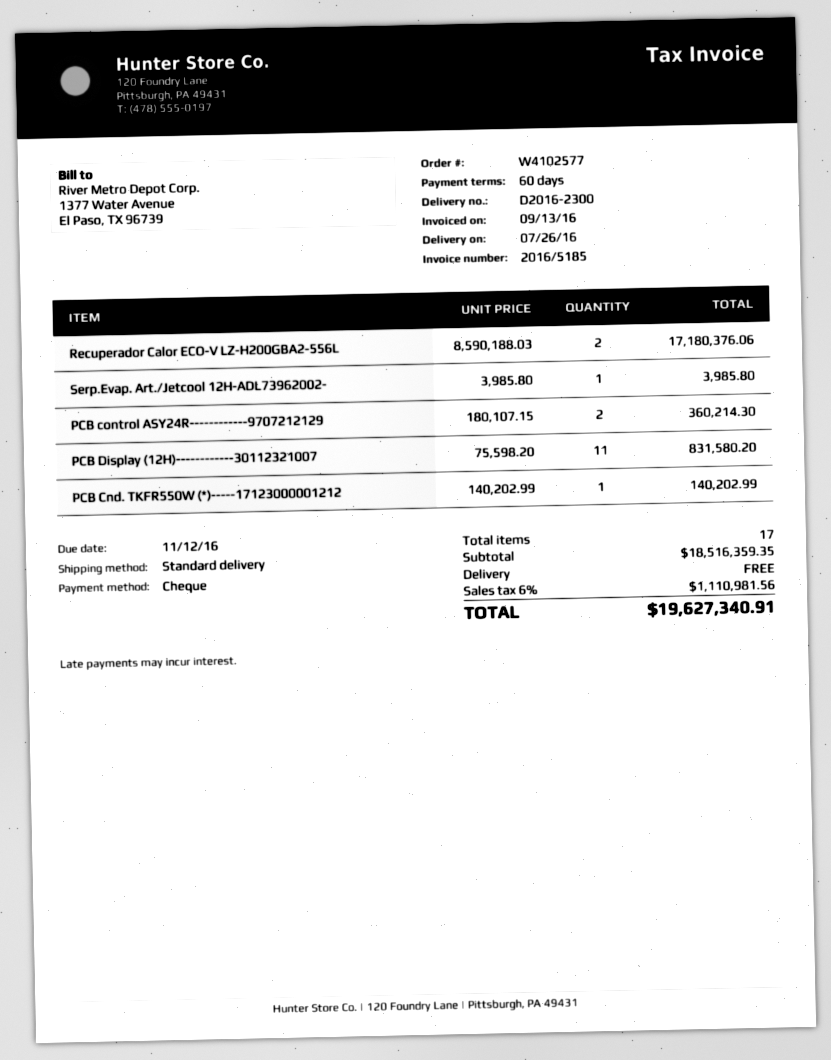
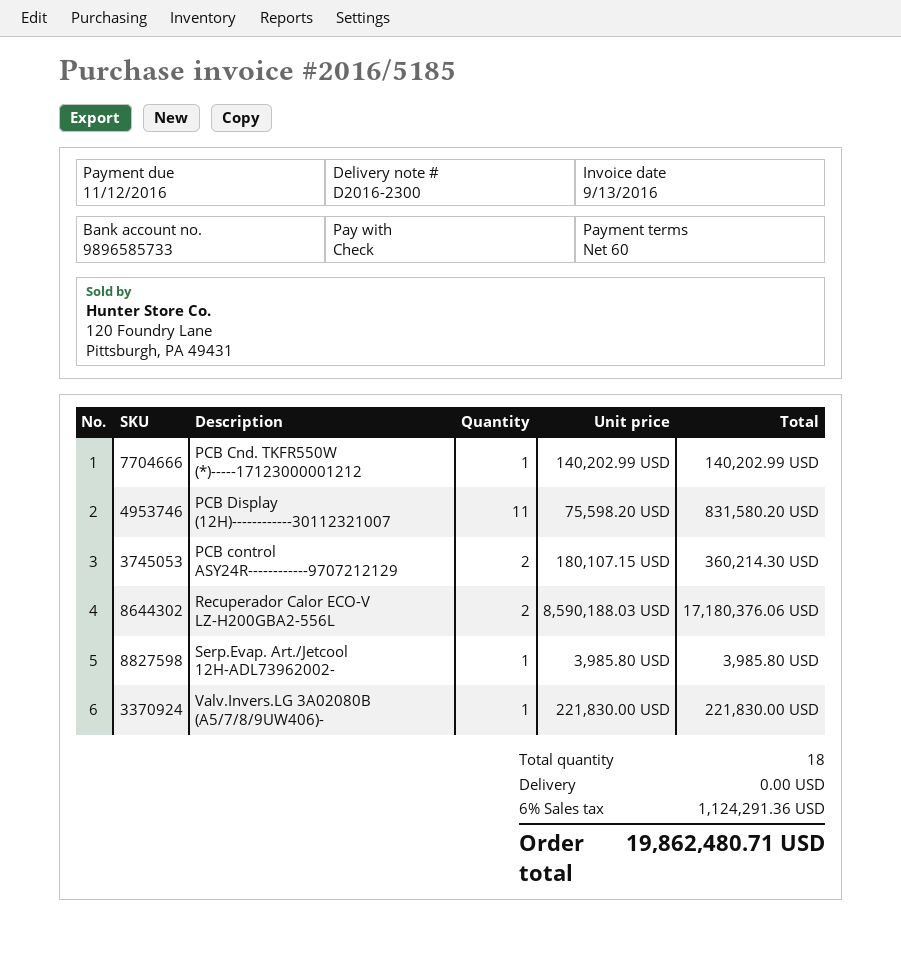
Valv.Invers.LG 3A02080B (A5/7/8/9UW406)-: none -> 1 x 221830.00 = 221830.00
total quantity: 17 -> 18
tax: 6% = 1110981.56 -> 6% = 1124291.36
total: 19627340.91 -> 19862480.71

